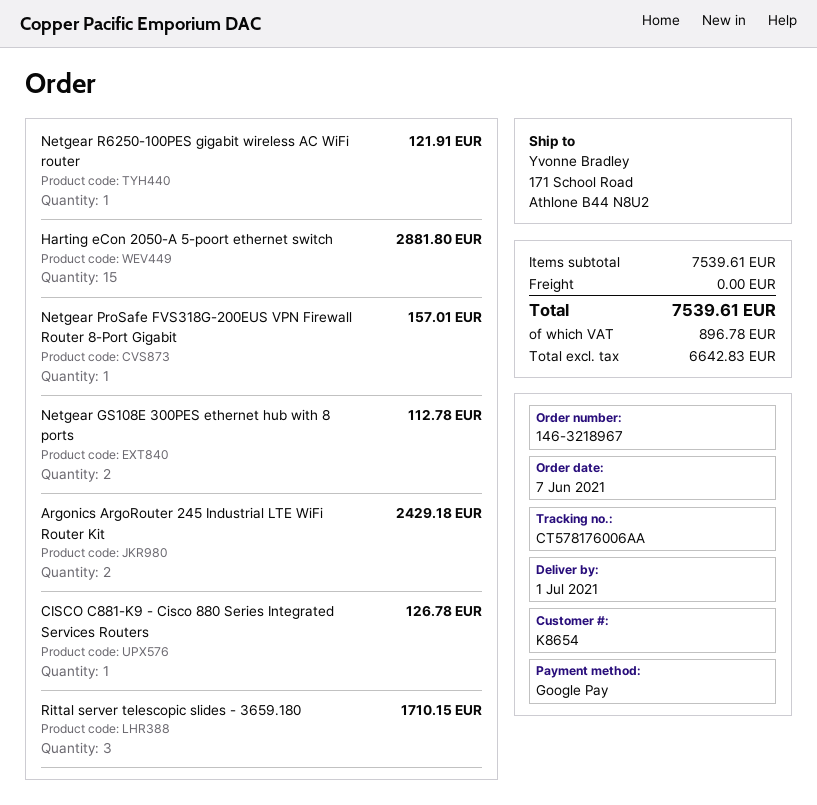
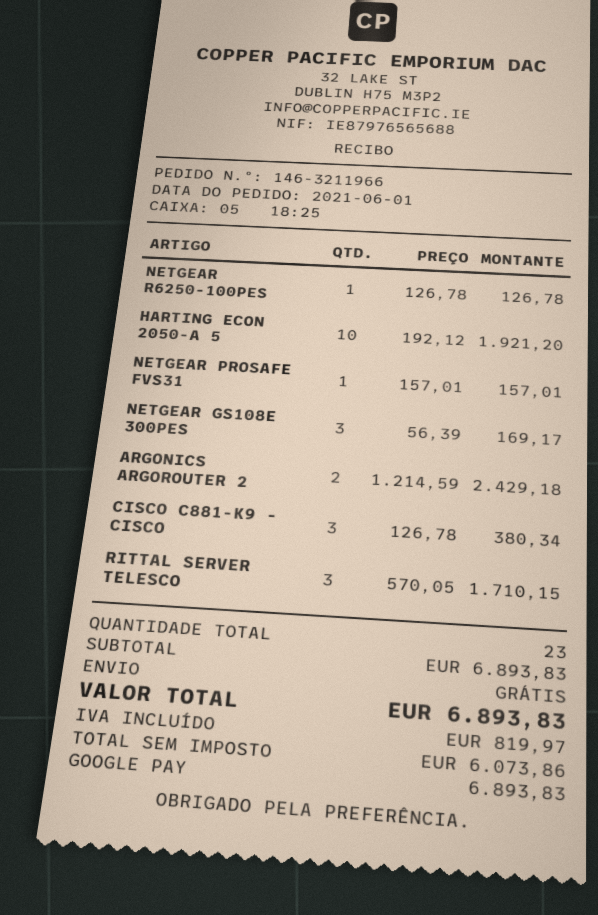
order number: 146-3218967 -> 146-3211966
order date: 2021-06-07 -> 2021-06-01
Netgear R6250-100PES gigabit wireless AC WiFi router: 1 for 121.91 -> 1 for 126.78
Harting eCon 2050-A 5-poort ethernet switch: 15 for 2881.80 -> 10 for 1921.20
Netgear GS108E 300PES ethernet hub with 8 ports: 2 for 112.78 -> 3 for 169.17
CISCO C881-K9 - Cisco 880 Series Integrated Services Routers: 1 for 126.78 -> 3 for 380.34
subtotal: 7539.61 -> 6893.83
net: 6642.83 -> 6073.86
tax: 896.78 -> 819.97
total: 7539.61 -> 6893.83

